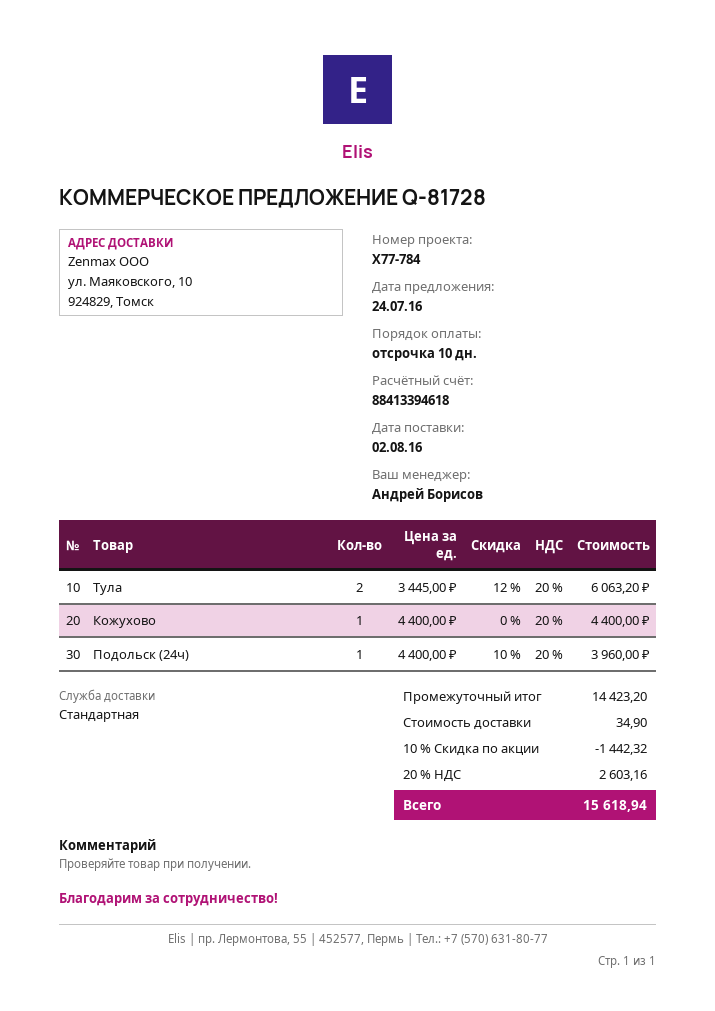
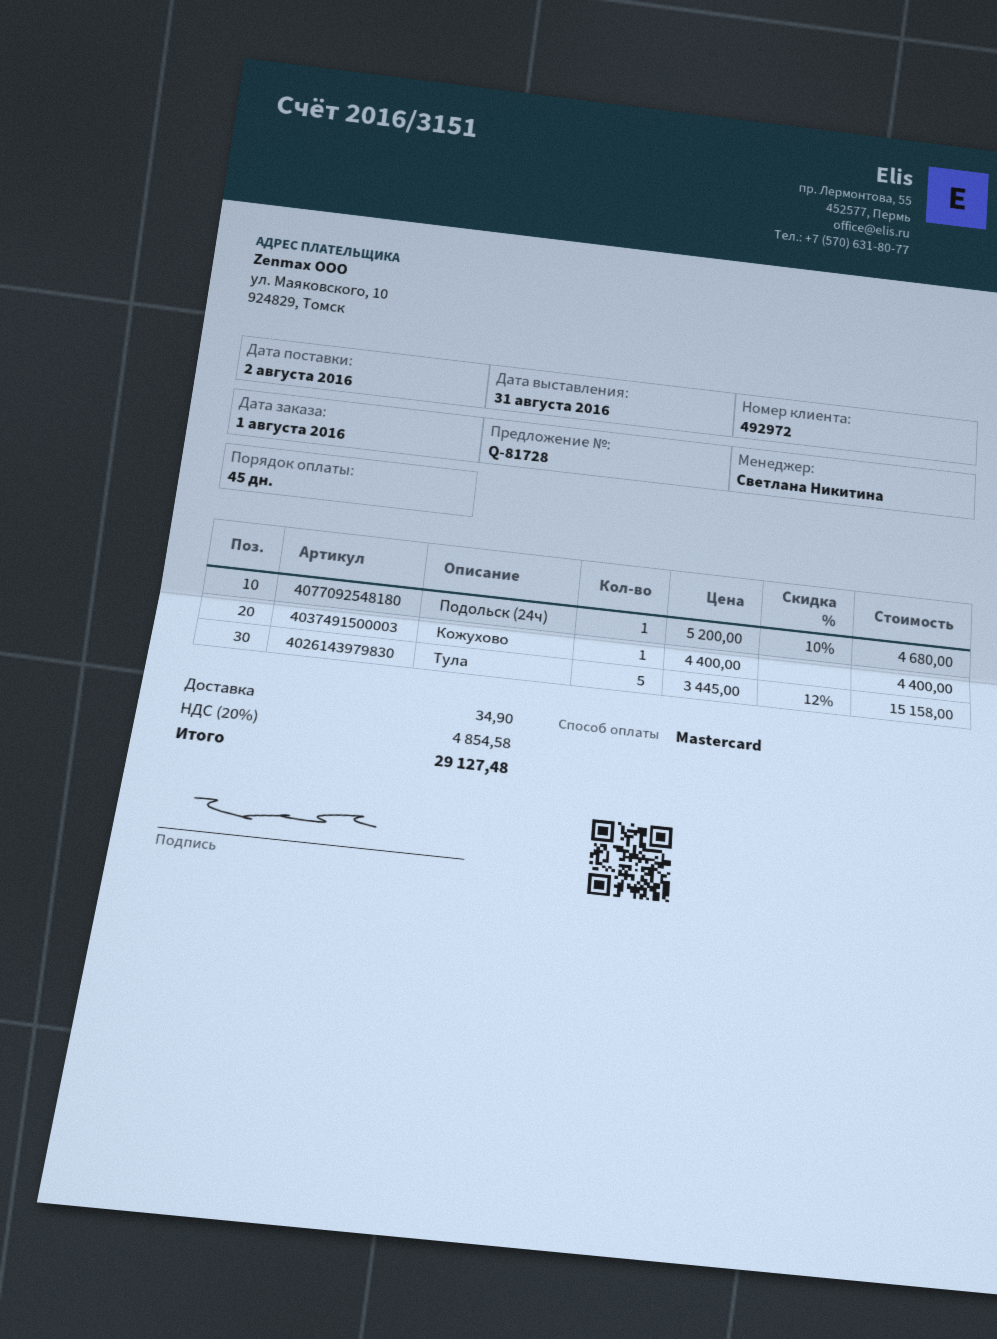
payment terms: 10 days -> 45 days
sales rep: Андрей Борисов -> Светлана Никитина
Тула: 2 x 3445.00 - 12% = 6063.20 -> 5 x 3445.00 - 12% = 15158.00
Подольск (24ч): 1 x 4400.00 - 10% = 3960.00 -> 1 x 5200.00 - 10% = 4680.00
discount: 10% = 1442.32 -> none
tax: 20% = 2603.16 -> 20% = 4854.58
total: 15618.94 -> 29127.48

